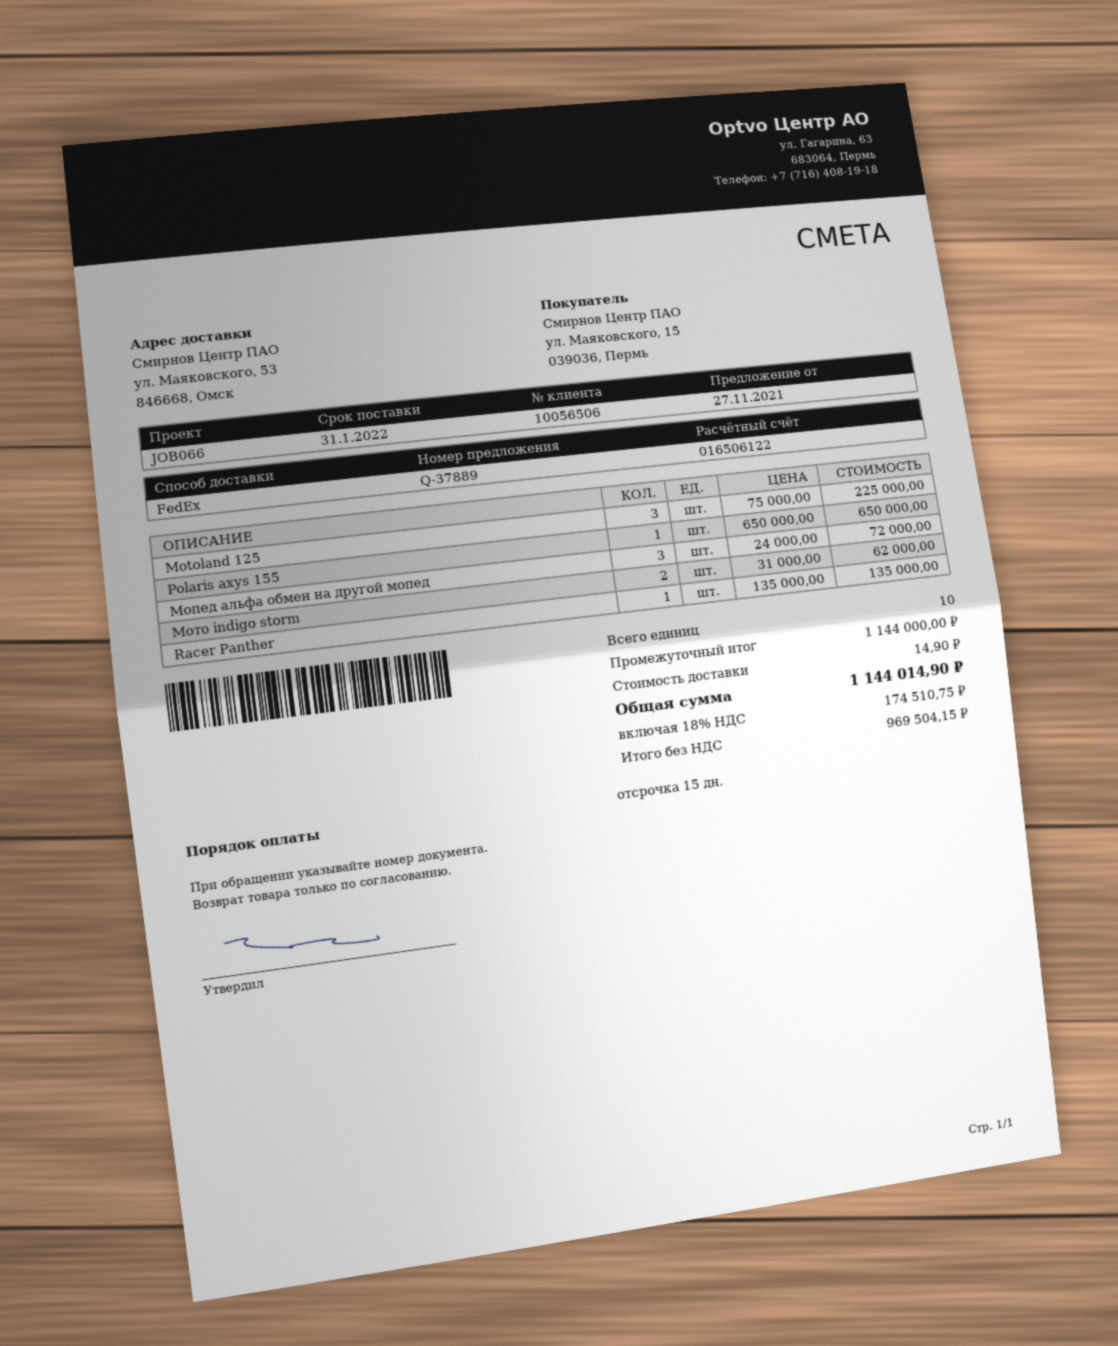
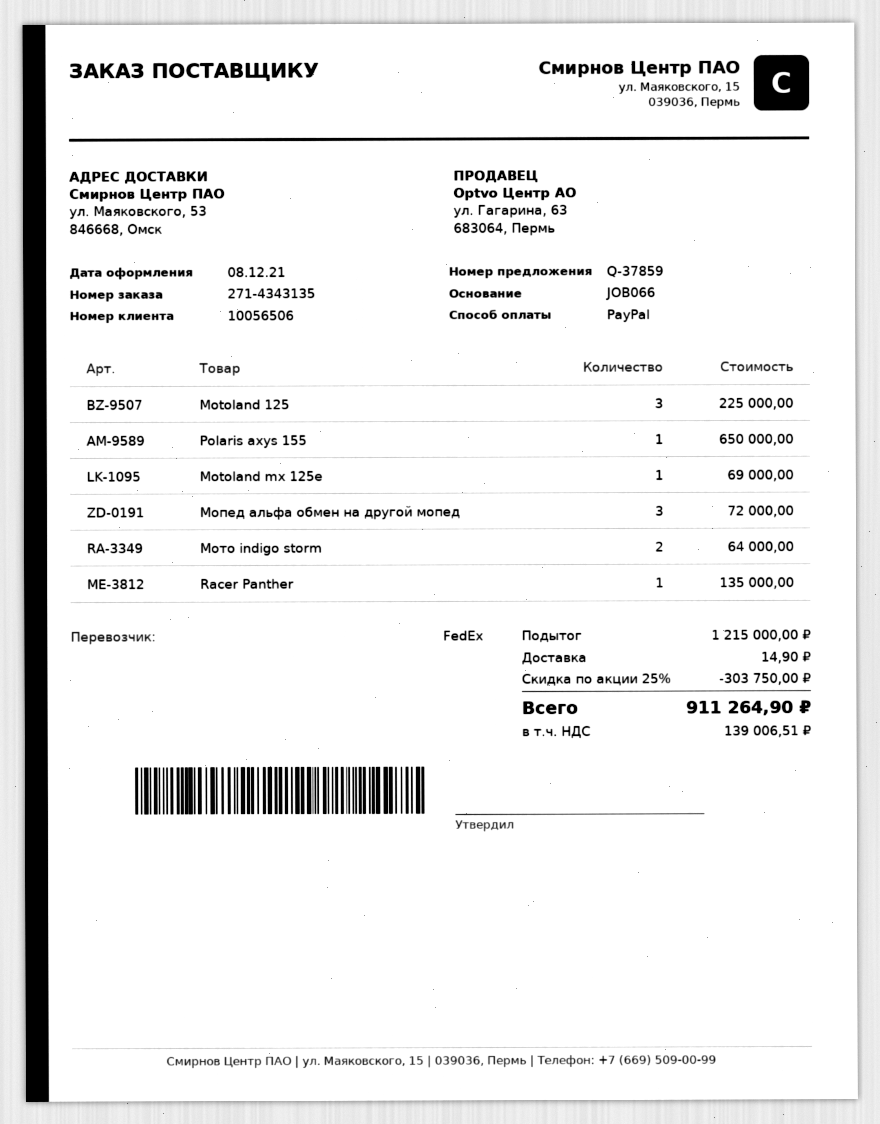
quote number: Q-37889 -> Q-37859
Мото indigo storm: 2 for 62000.00 -> 2 for 64000.00
Motoland mx 125e: none -> 1 for 69000.00
subtotal: 1144000.00 -> 1215000.00
discount: none -> 25% = 303750.00
tax: 174510.75 -> 139006.51
total: 1144014.90 -> 911264.90

